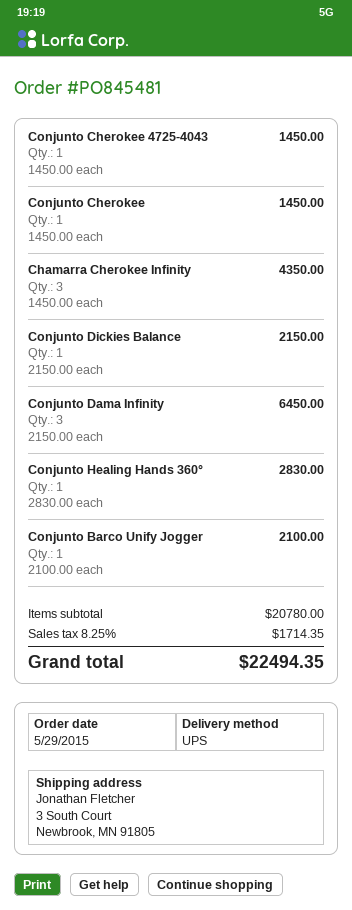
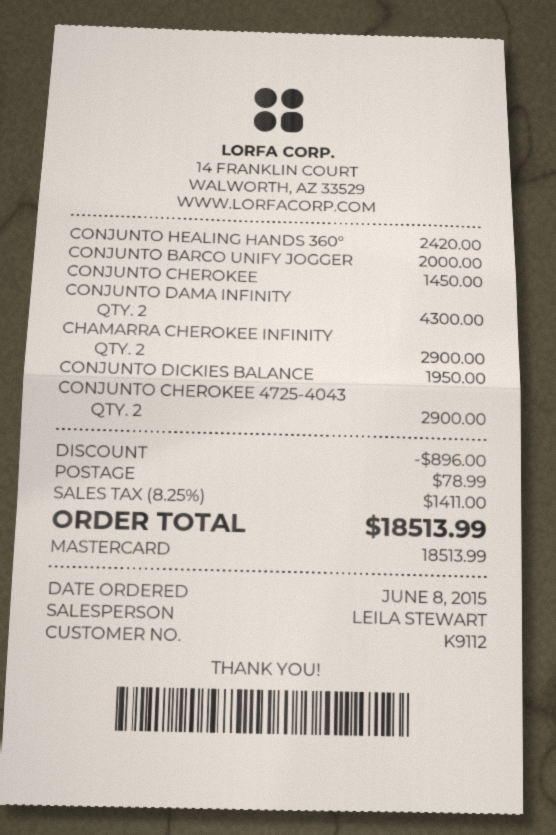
order date: 2015-05-29 -> 2015-06-08
Conjunto Cherokee 4725-4043: 1 for 1450.00 -> 2 for 2900.00
Chamarra Cherokee Infinity: 3 for 4350.00 -> 2 for 2900.00
Conjunto Dickies Balance: 1 for 2150.00 -> 1 for 1950.00
Conjunto Dama Infinity: 3 for 6450.00 -> 2 for 4300.00
Conjunto Healing Hands 360°: 1 for 2830.00 -> 1 for 2420.00
Conjunto Barco Unify Jogger: 1 for 2100.00 -> 1 for 2000.00
discount: none -> 896.00
shipping: none -> 78.99
tax: 8.25% = 1714.35 -> 8.25% = 1411.00
total: 22494.35 -> 18513.99

